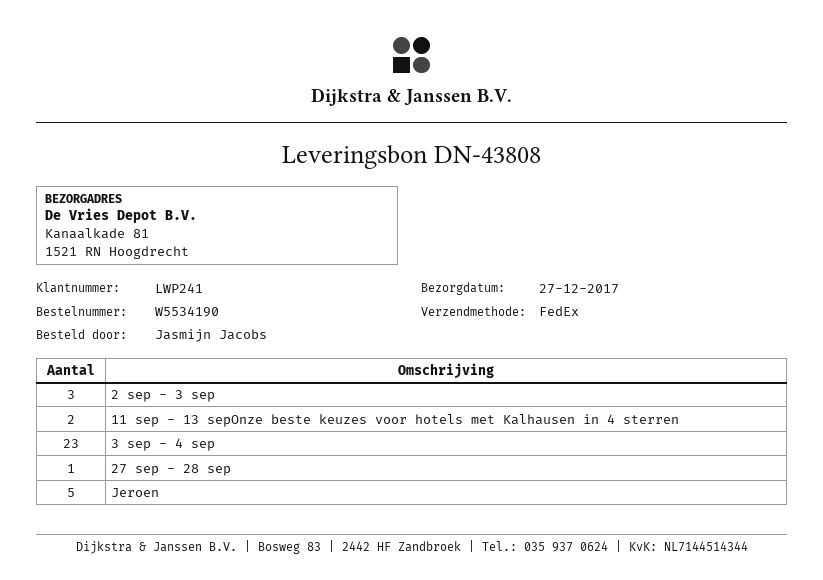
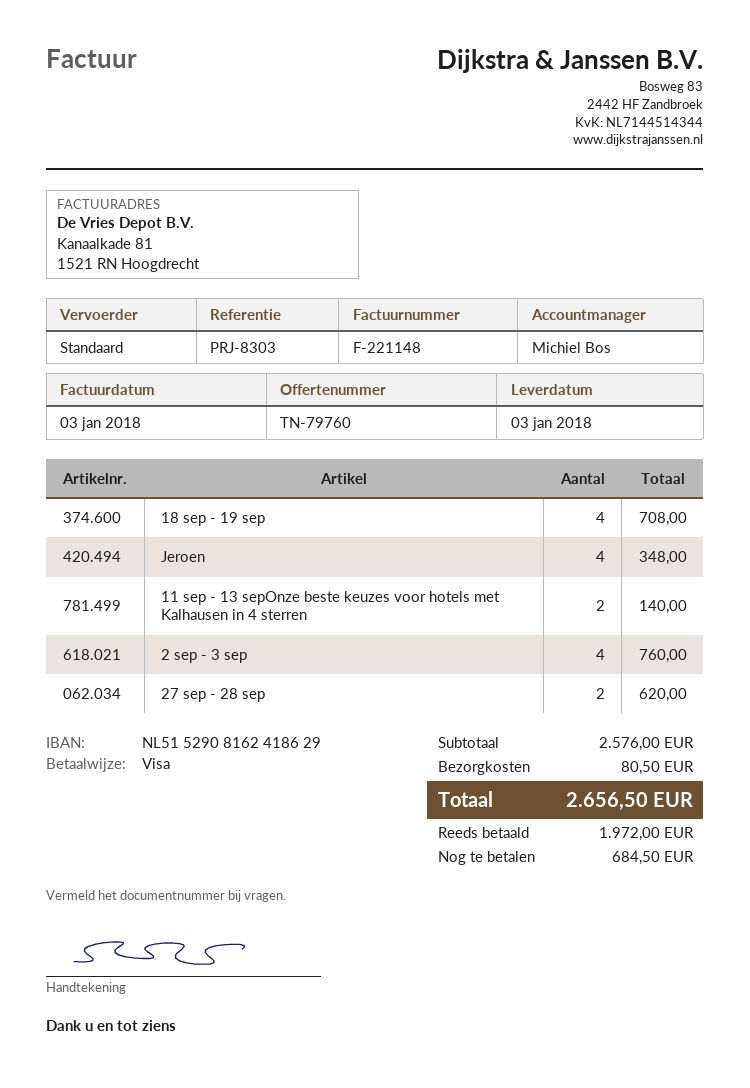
delivery date: 2017-12-27 -> 2018-01-03
shipping method: FedEx -> standard
2 sep - 3 sep: 3 -> 4
3 sep - 4 sep: 23 -> none
27 sep - 28 sep: 1 -> 2
Jeroen: 5 -> 4
18 sep - 19 sep: none -> 4

